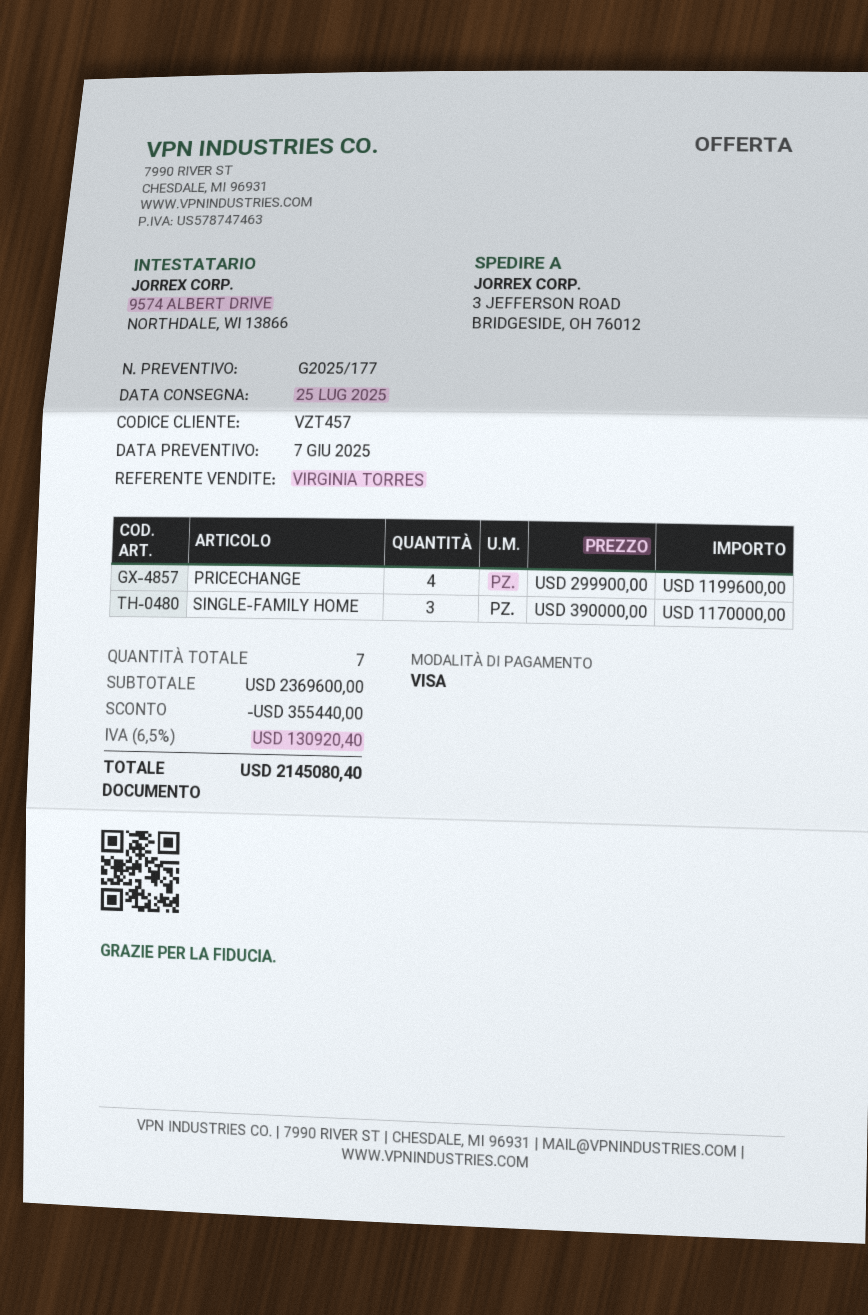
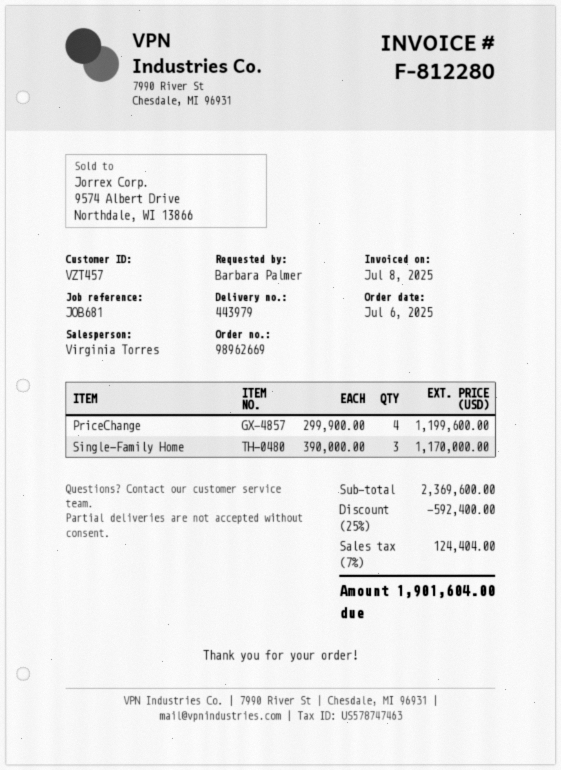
discount: 355440.00 -> 592400.00
tax: 6.5% = 130920.40 -> 7% = 124404.00
total: 2145080.40 -> 1901604.00

